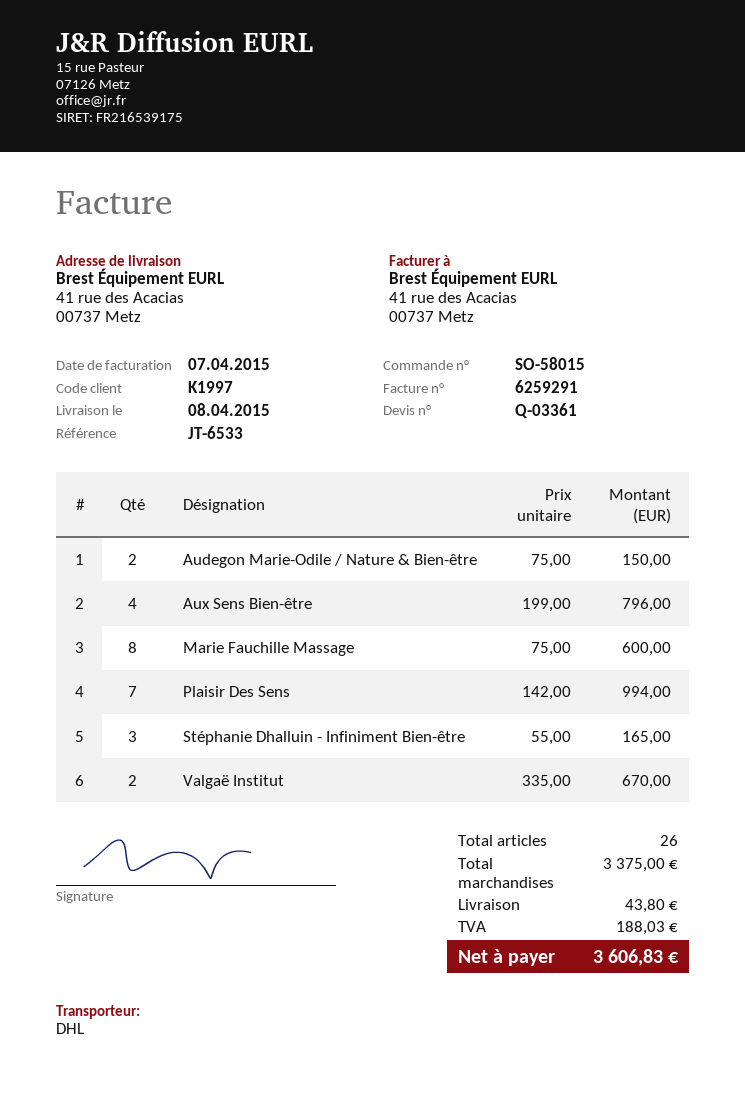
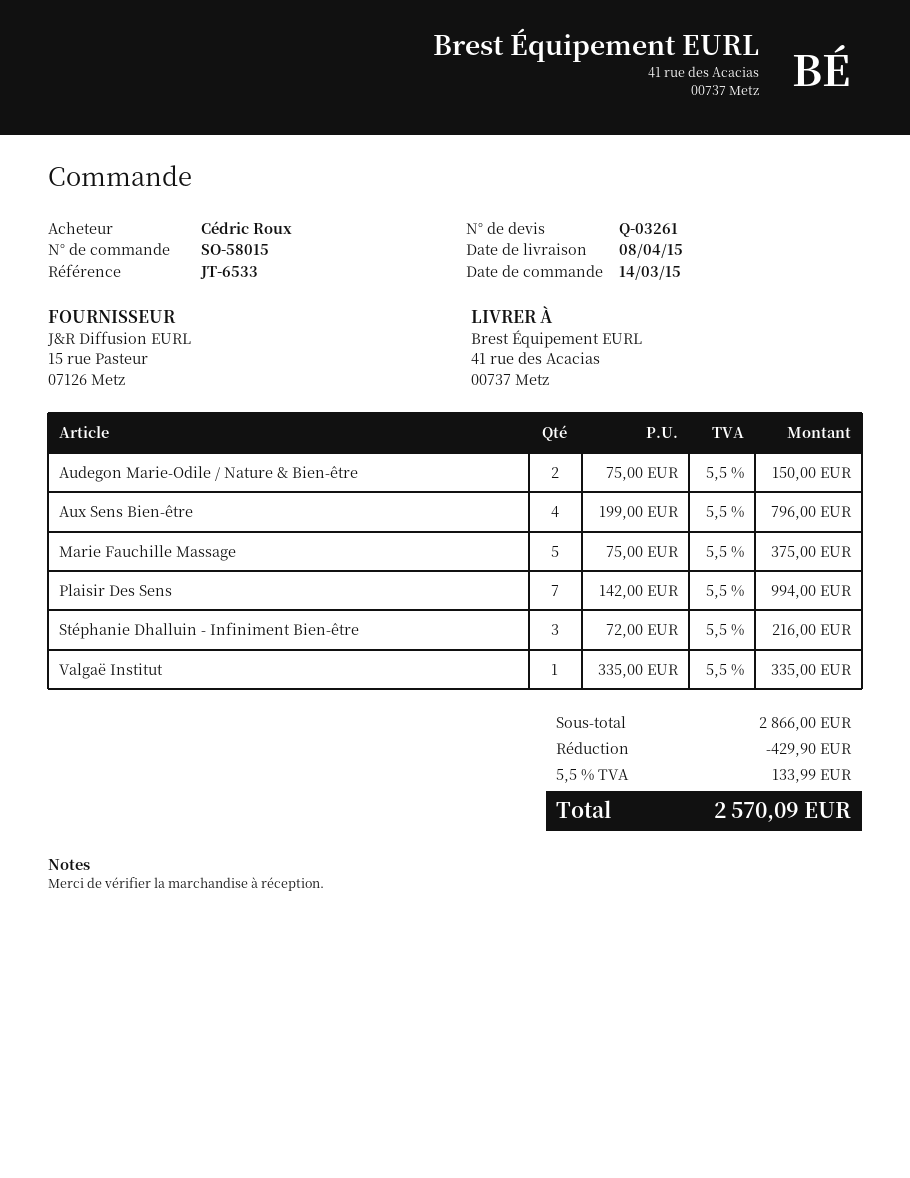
quote number: Q-03361 -> Q-03261
Marie Fauchille Massage: 8 x 75.00 = 600.00 -> 5 x 75.00 = 375.00
Stéphanie Dhalluin - Infiniment Bien-être: 3 x 55.00 = 165.00 -> 3 x 72.00 = 216.00
Valgaë Institut: 2 x 335.00 = 670.00 -> 1 x 335.00 = 335.00
subtotal: 3375.00 -> 2866.00
discount: none -> 429.90
shipping: 43.80 -> none
tax: 188.03 -> 133.99
total: 3606.83 -> 2570.09

